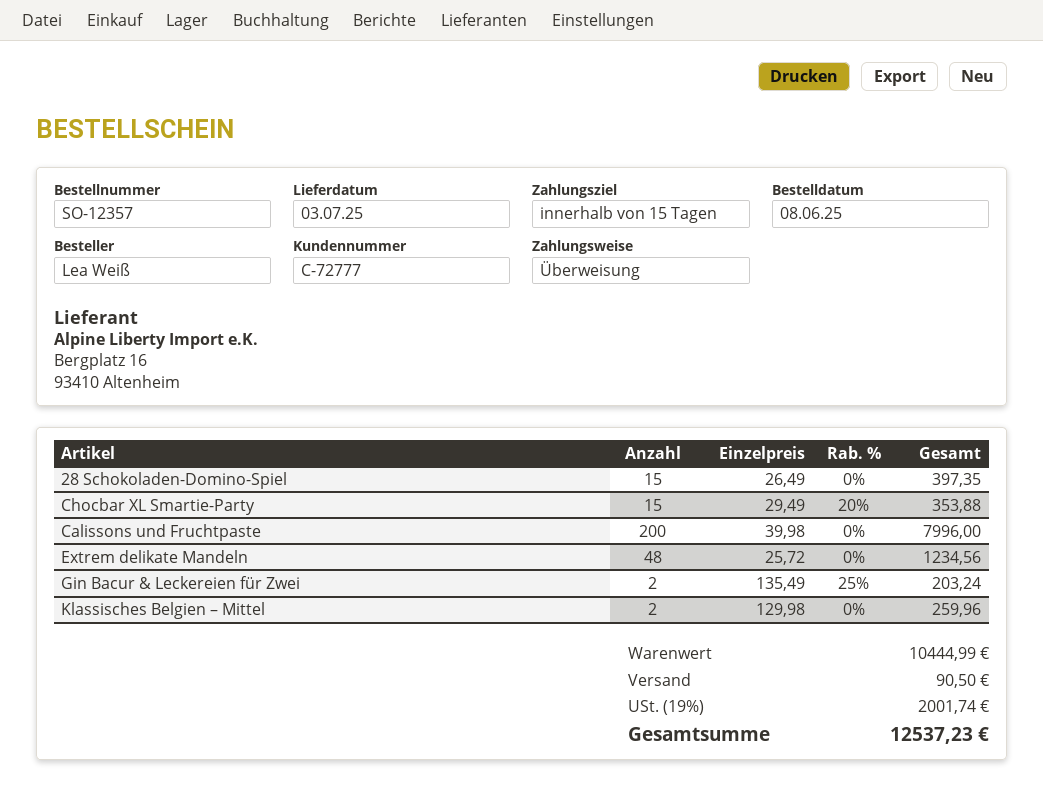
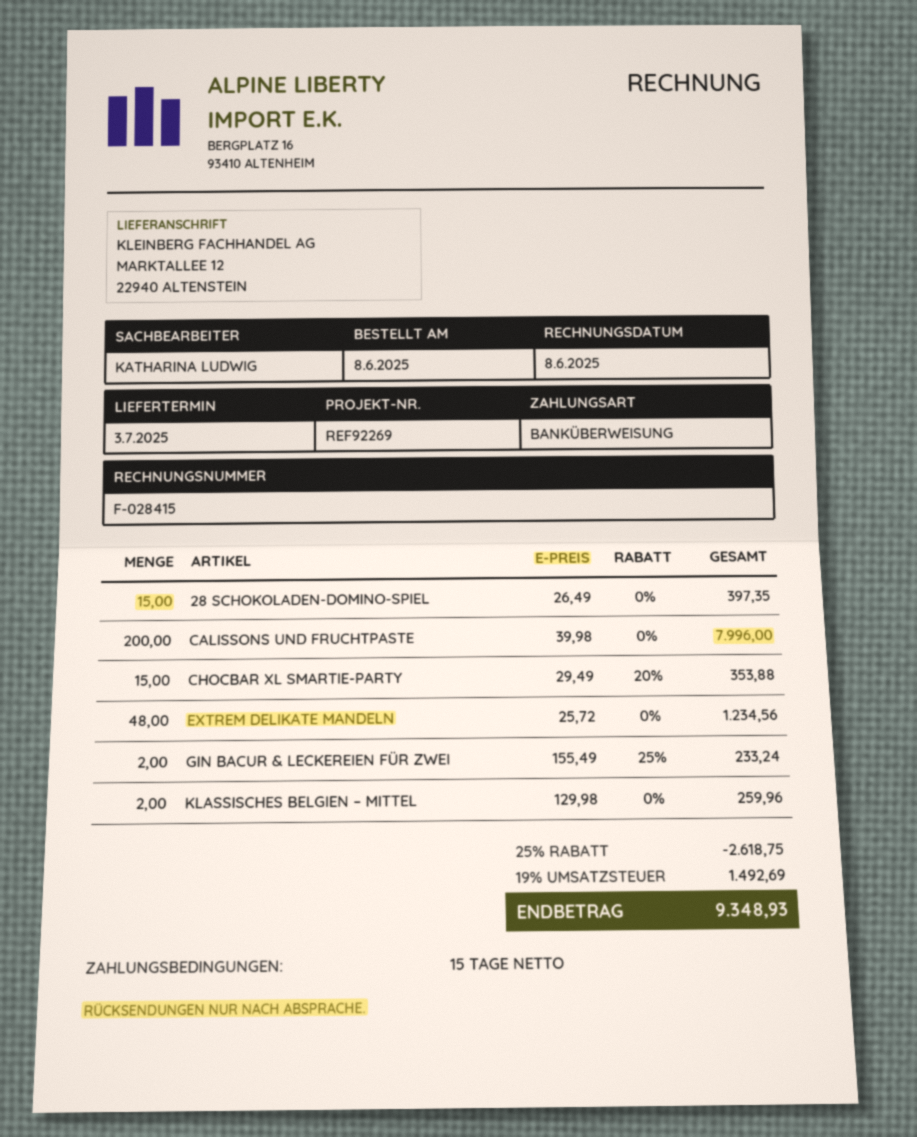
Gin Bacur & Leckereien für Zwei: 2 x 135.49 - 25% = 203.24 -> 2 x 155.49 - 25% = 233.24
discount: none -> 25% = 2618.75
shipping: 90.50 -> none
tax: 19% = 2001.74 -> 19% = 1492.69
total: 12537.23 -> 9348.93

